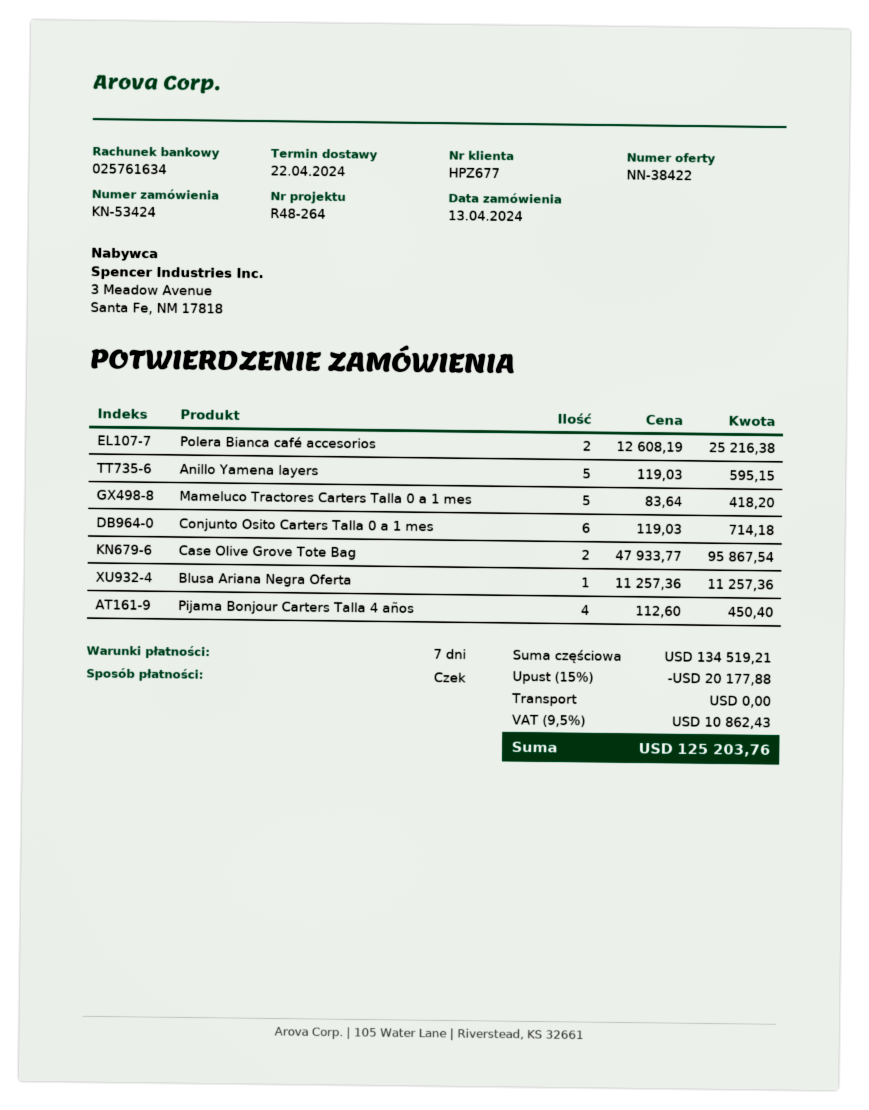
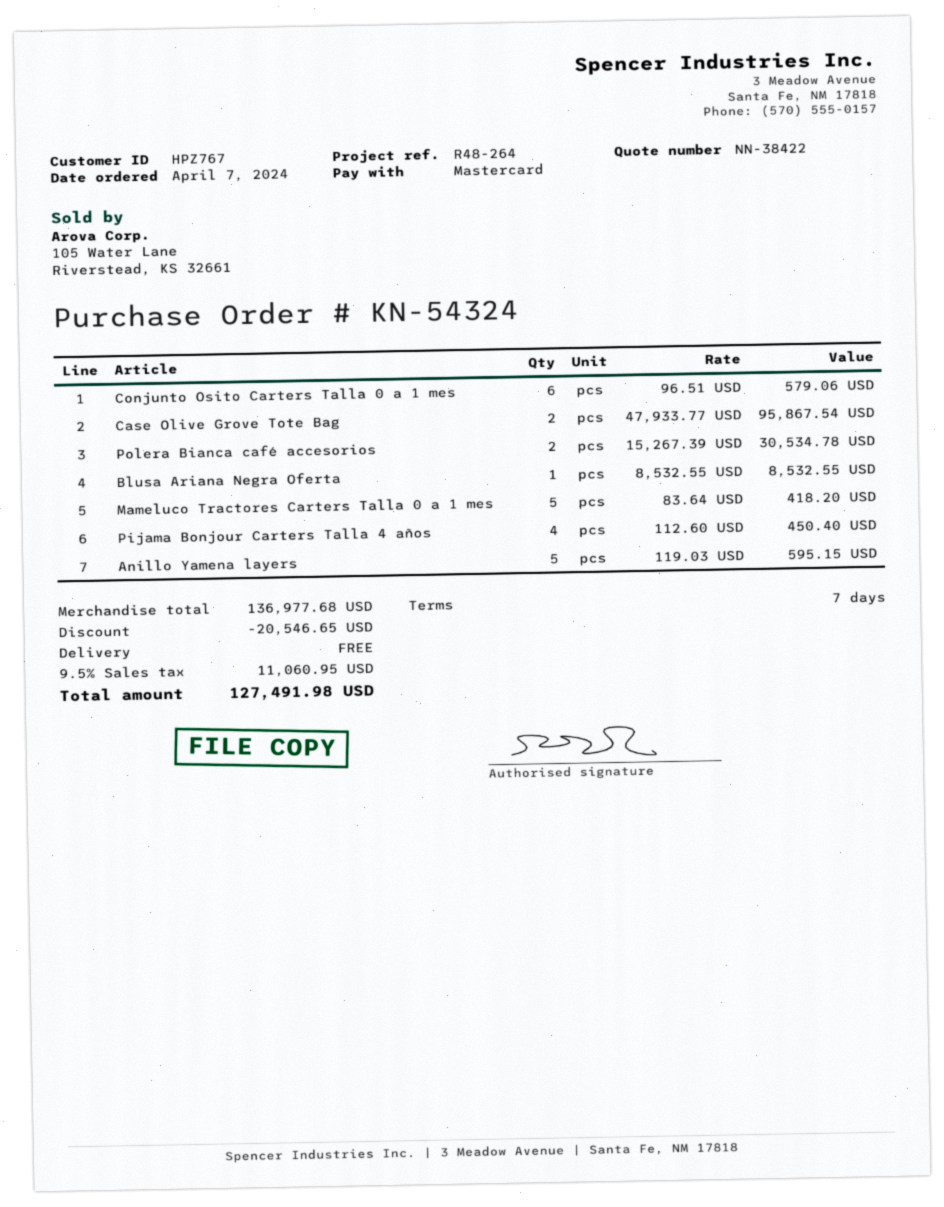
order number: KN-53424 -> KN-54324
order date: 2024-04-13 -> 2024-04-07
customer number: HPZ677 -> HPZ767
payment method: cheque -> Mastercard
Polera Bianca café accesorios: 2 x 12608.19 = 25216.38 -> 2 x 15267.39 = 30534.78
Conjunto Osito Carters Talla 0 a 1 mes: 6 x 119.03 = 714.18 -> 6 x 96.51 = 579.06
Blusa Ariana Negra Oferta: 1 x 11257.36 = 11257.36 -> 1 x 8532.55 = 8532.55
subtotal: 134519.21 -> 136977.68
discount: 20177.88 -> 20546.65
tax: 9.5% = 10862.43 -> 9.5% = 11060.95
total: 125203.76 -> 127491.98

